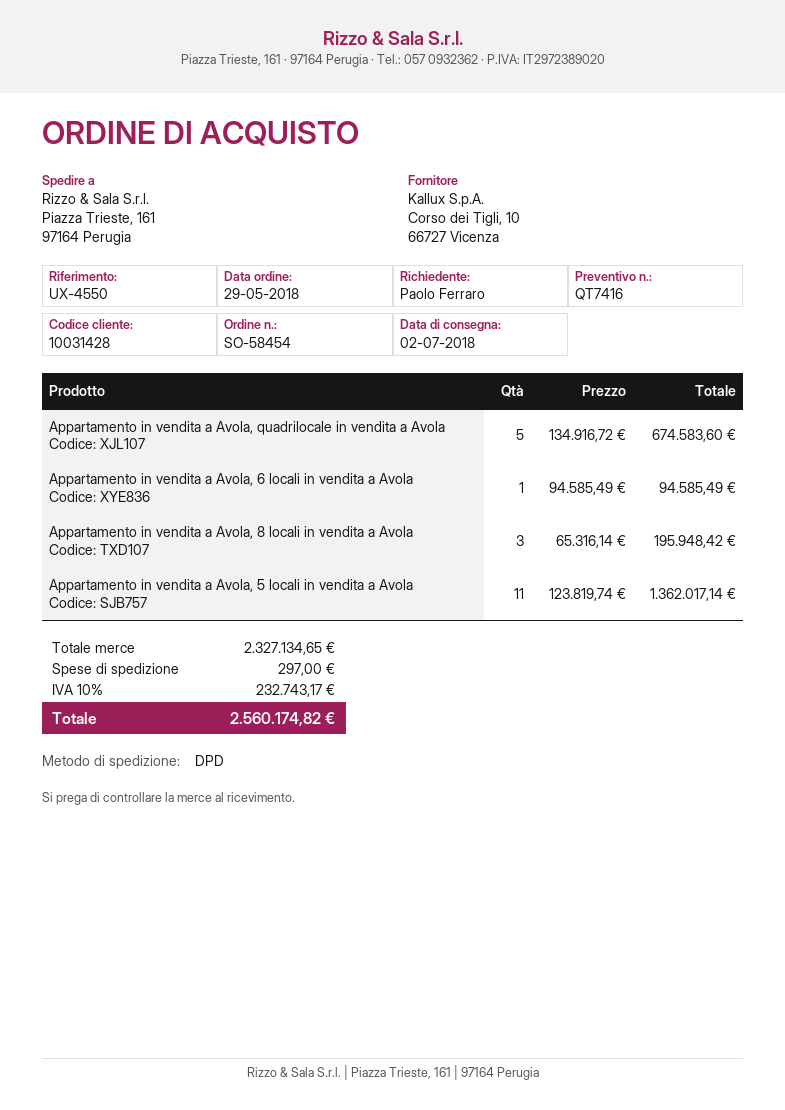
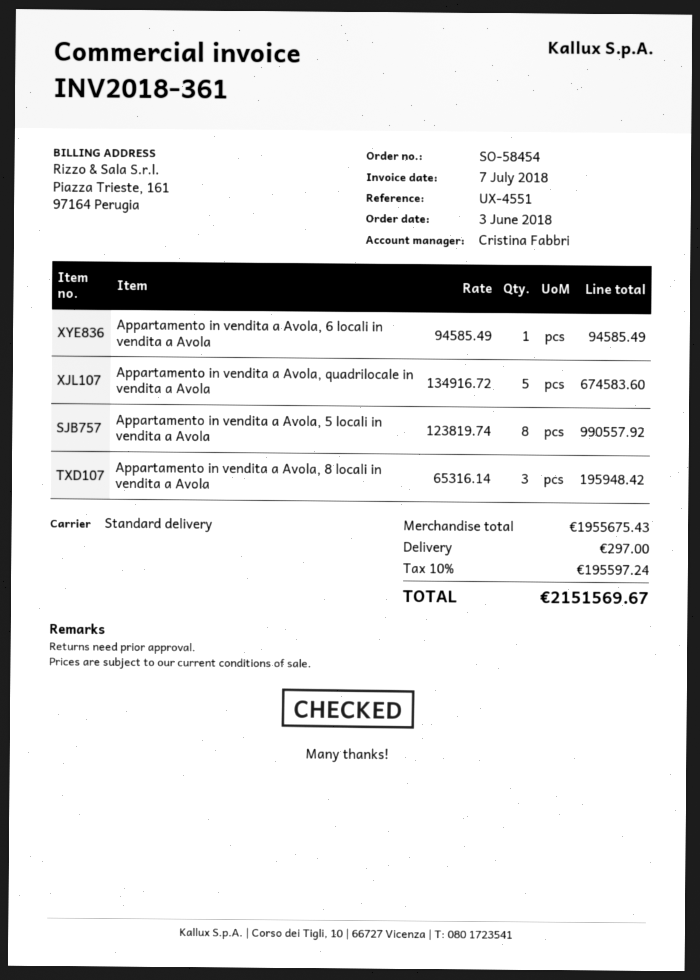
order date: 2018-05-29 -> 2018-06-03
reference: UX-4550 -> UX-4551
shipping method: DPD -> standard
Appartamento in vendita a Avola, 5 locali in vendita a Avola: 11 x 123819.74 = 1362017.14 -> 8 x 123819.74 = 990557.92
subtotal: 2327134.65 -> 1955675.43
tax: 10% = 232743.17 -> 10% = 195597.24
total: 2560174.82 -> 2151569.67

